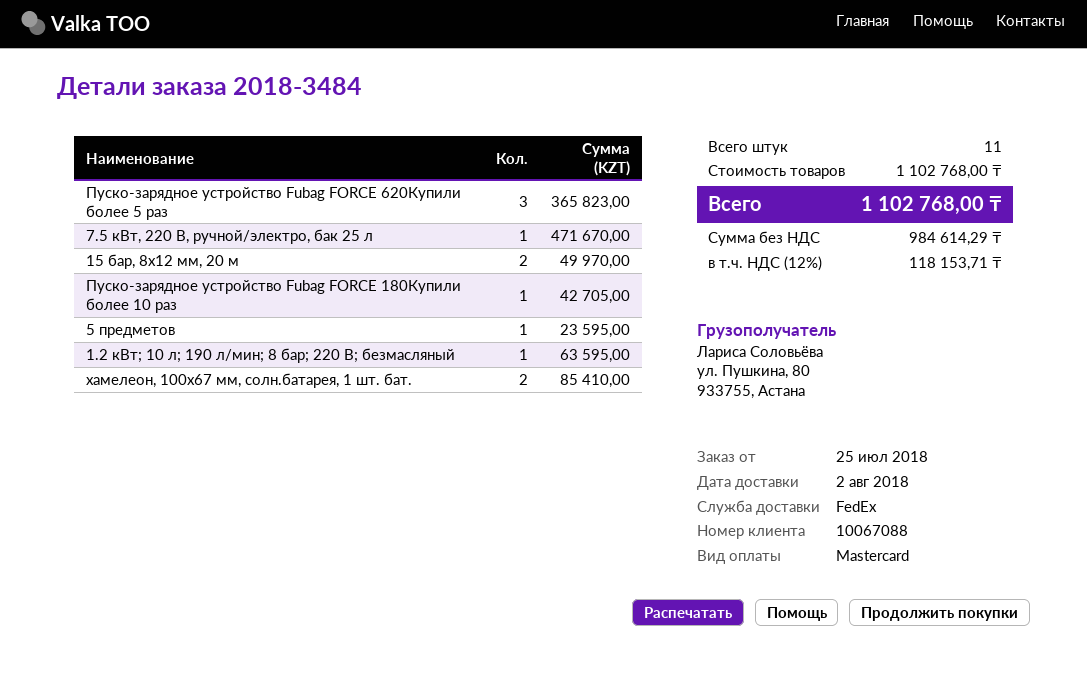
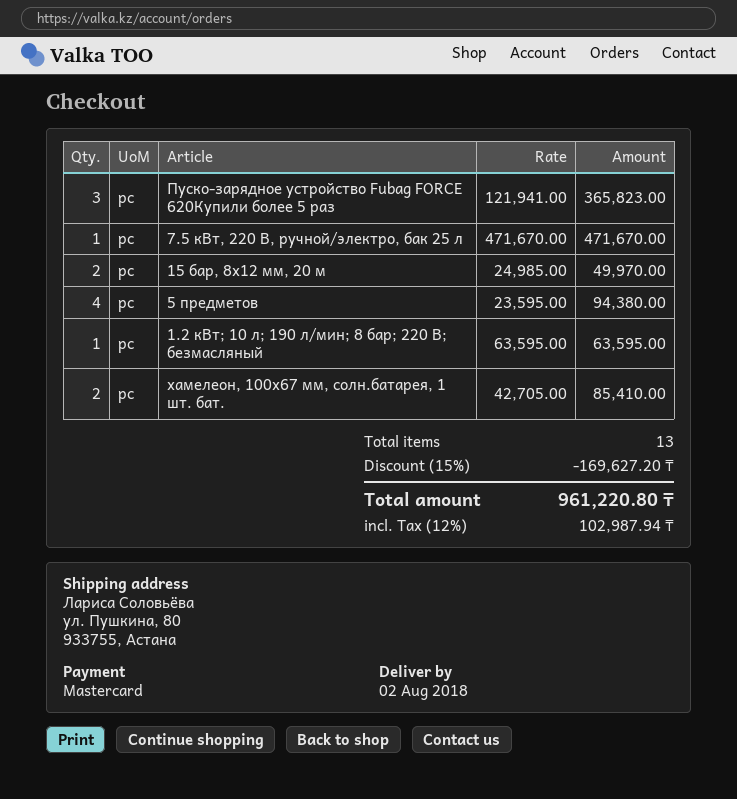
Пуско-зарядное устройство Fubag FORCE 180Купили более 10 раз: 1 for 42705.00 -> none
5 предметов: 1 for 23595.00 -> 4 for 94380.00
total quantity: 11 -> 13
discount: none -> 15% = 169627.20
tax: 12% = 118153.71 -> 12% = 102987.94
total: 1102768.00 -> 961220.80

